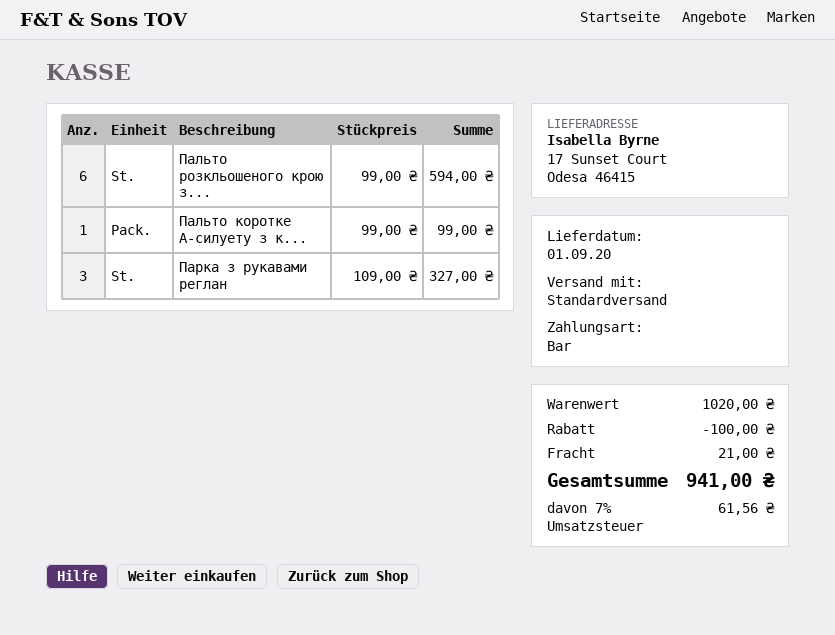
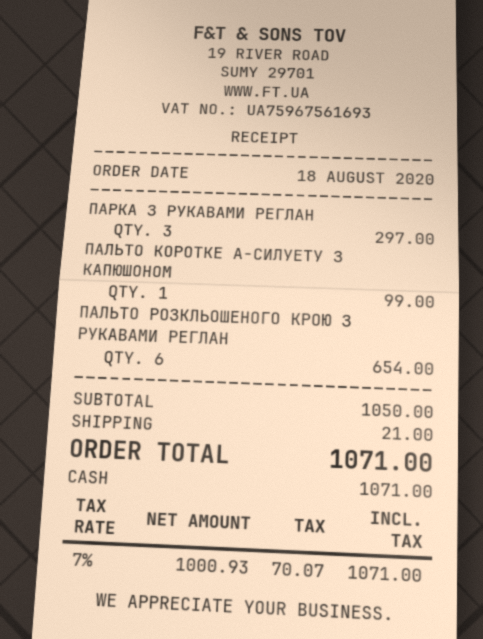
Пальто розкльошеного крою з...: 6 for 594.00 -> 6 for 654.00
Парка з рукавами реглан: 3 for 327.00 -> 3 for 297.00
subtotal: 1020.00 -> 1050.00
discount: 100.00 -> none
tax: 7% = 61.56 -> 7% = 70.07
total: 941.00 -> 1071.00

